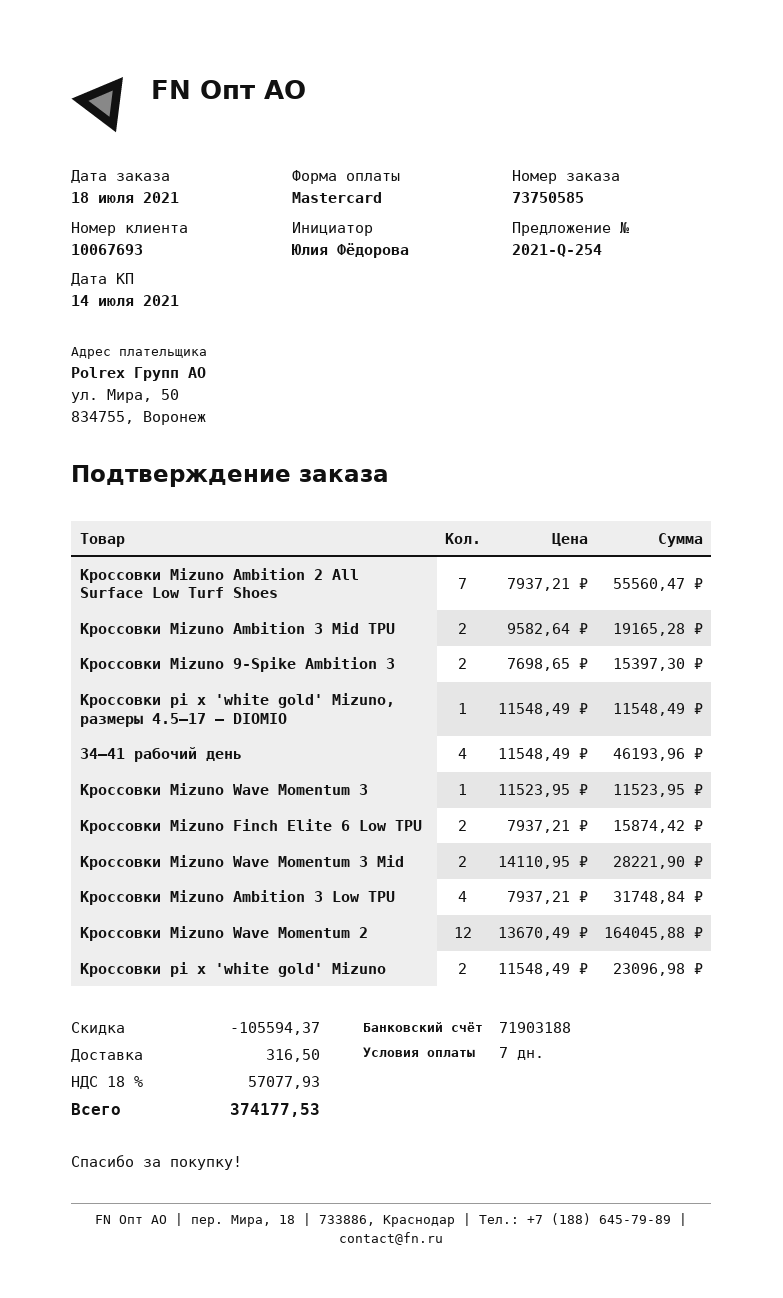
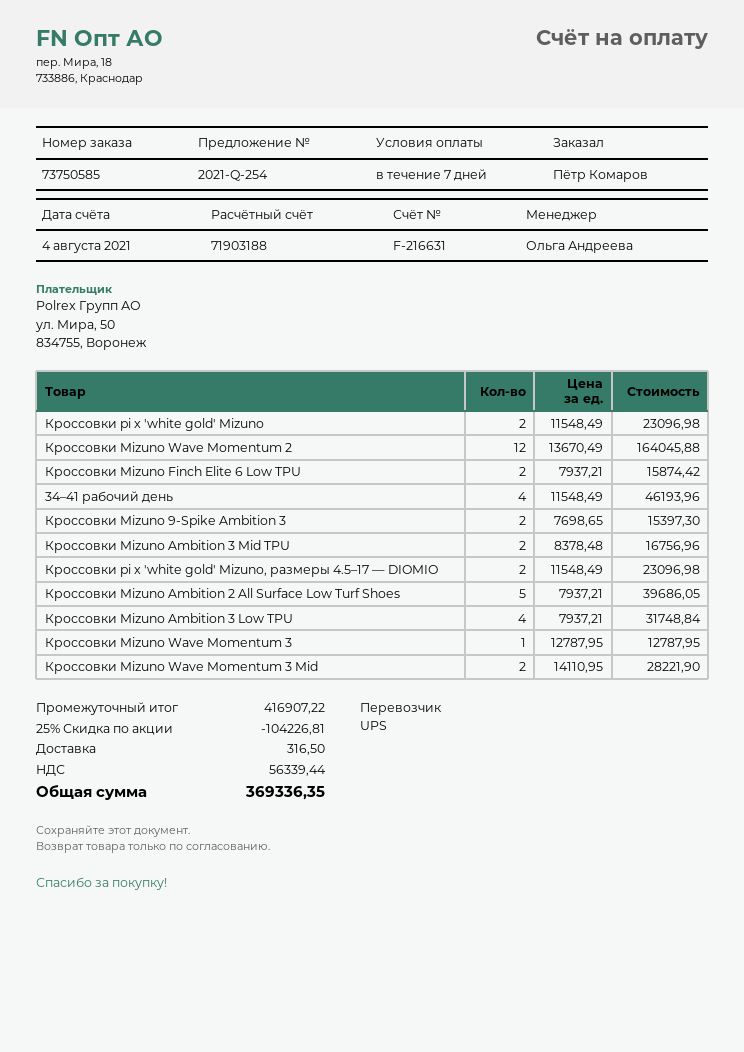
ordered by: Юлия Фёдорова -> Пётр Комаров
Кроссовки Mizuno Ambition 2 All Surface Low Turf Shoes: 7 x 7937.21 = 55560.47 -> 5 x 7937.21 = 39686.05
Кроссовки Mizuno Ambition 3 Mid TPU: 2 x 9582.64 = 19165.28 -> 2 x 8378.48 = 16756.96
Кроссовки pi x 'white gold' Mizuno, размеры 4.5–17 — DIOMIO: 1 x 11548.49 = 11548.49 -> 2 x 11548.49 = 23096.98
Кроссовки Mizuno Wave Momentum 3: 1 x 11523.95 = 11523.95 -> 1 x 12787.95 = 12787.95
discount: 105594.37 -> 104226.81
tax: 57077.93 -> 56339.44
total: 374177.53 -> 369336.35

